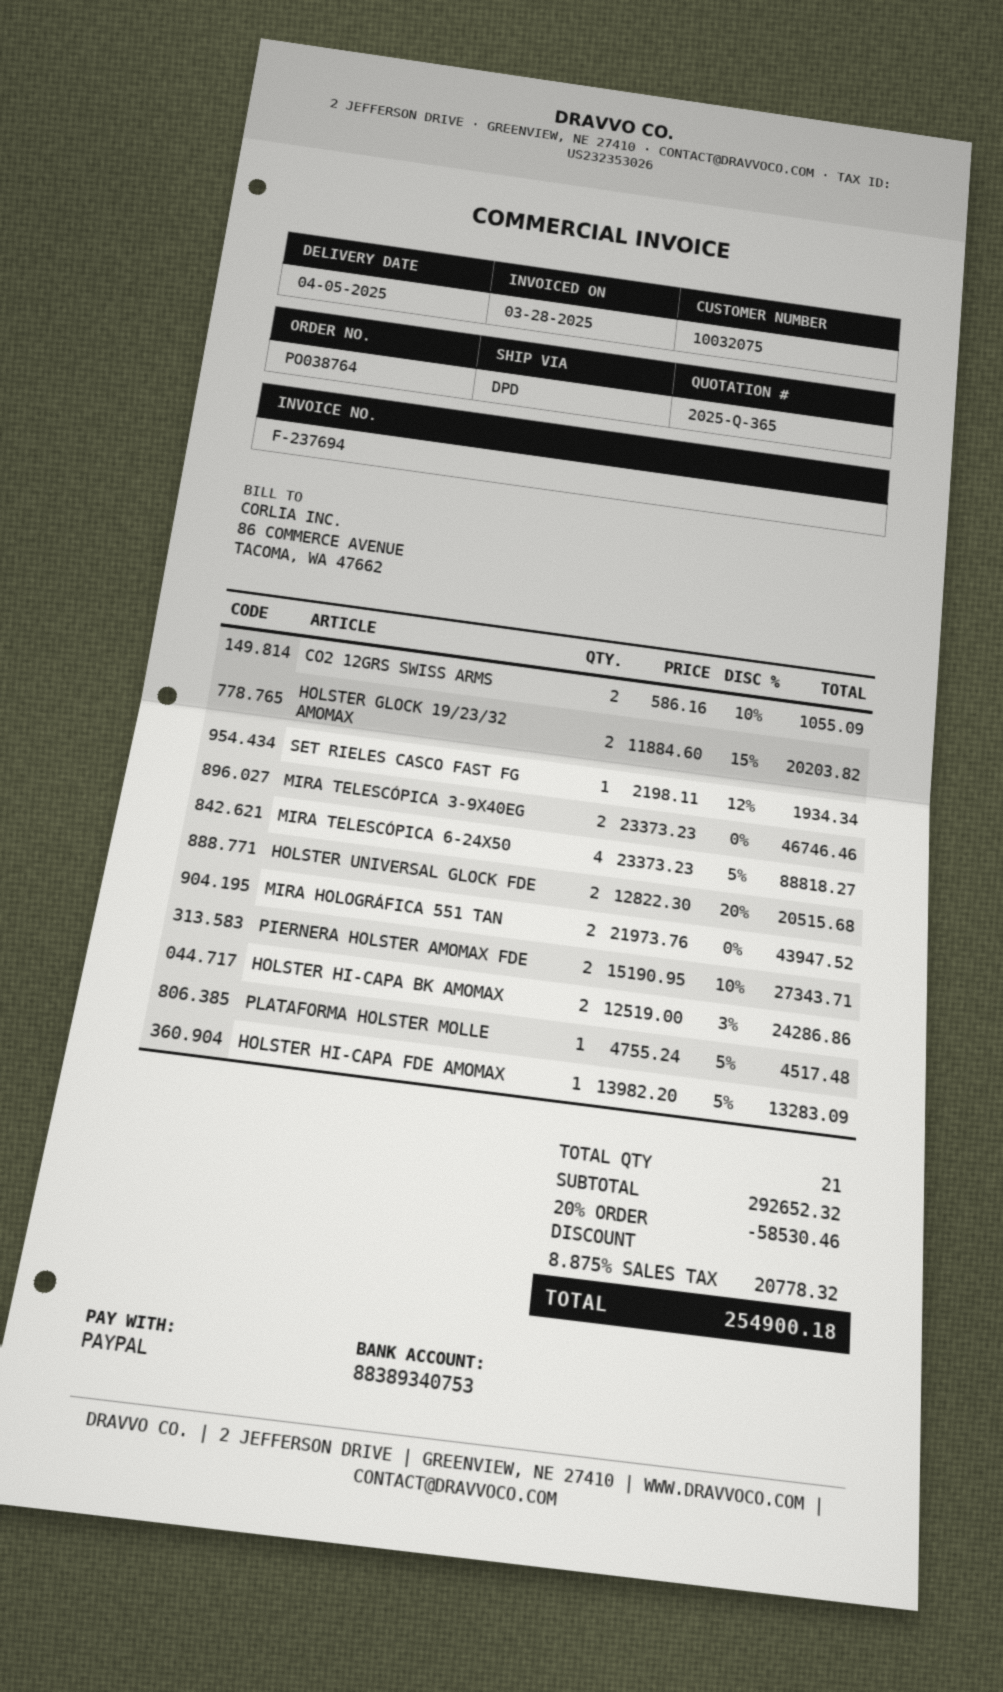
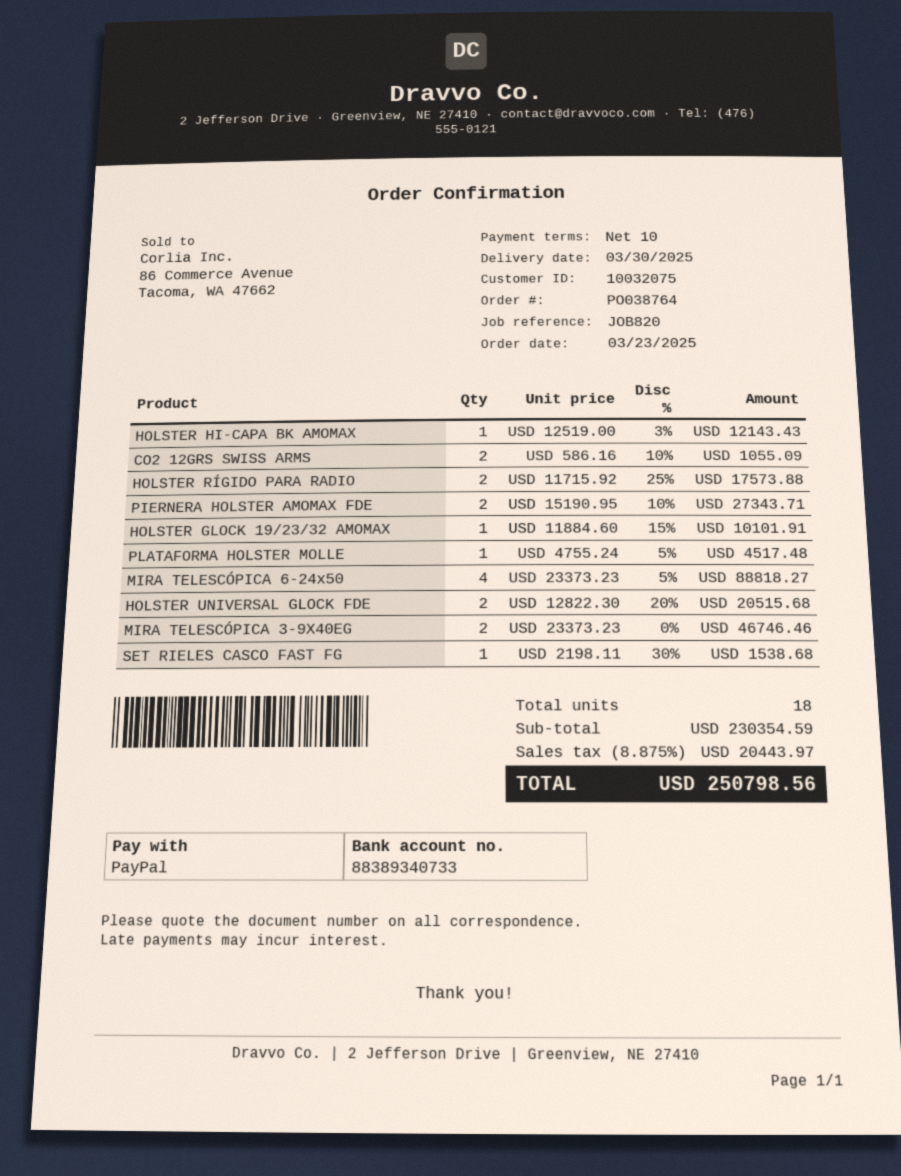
delivery date: 2025-04-05 -> 2025-03-30
bank account: 88389340753 -> 88389340733
HOLSTER GLOCK 19/23/32 AMOMAX: 2 x 11884.60 - 15% = 20203.82 -> 1 x 11884.60 - 15% = 10101.91
SET RIELES CASCO FAST FG: 1 x 2198.11 - 12% = 1934.34 -> 1 x 2198.11 - 30% = 1538.68
MIRA HOLOGRÁFICA 551 TAN: 2 x 21973.76 = 43947.52 -> none
HOLSTER HI-CAPA BK AMOMAX: 2 x 12519.00 - 3% = 24286.86 -> 1 x 12519.00 - 3% = 12143.43
HOLSTER HI-CAPA FDE AMOMAX: 1 x 13982.20 - 5% = 13283.09 -> none
HOLSTER RÍGIDO PARA RADIO: none -> 2 x 11715.92 - 25% = 17573.88
total quantity: 21 -> 18
subtotal: 292652.32 -> 230354.59
discount: 20% = 58530.46 -> none
tax: 8.875% = 20778.32 -> 8.875% = 20443.97
total: 254900.18 -> 250798.56

